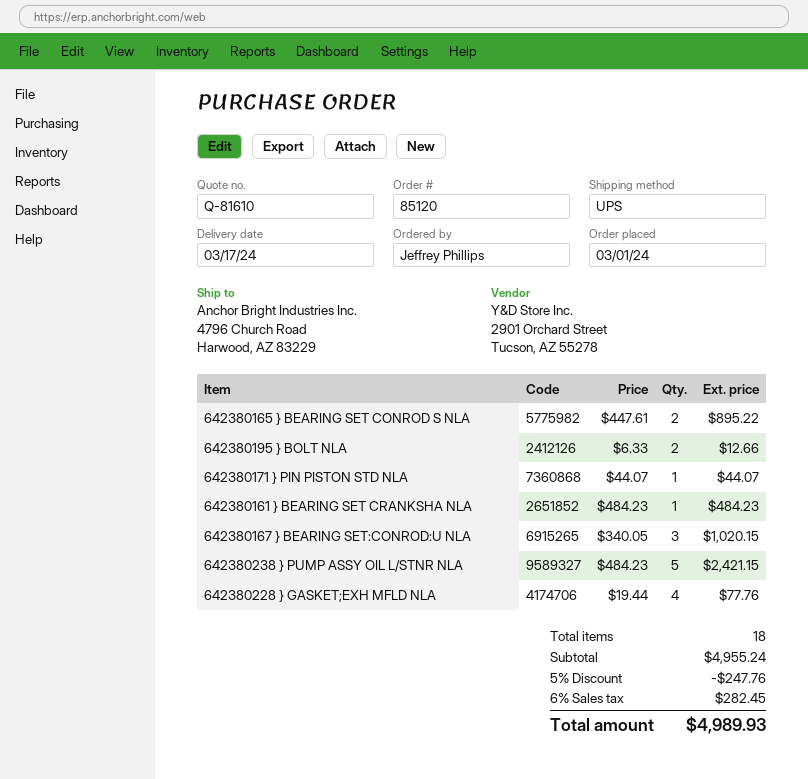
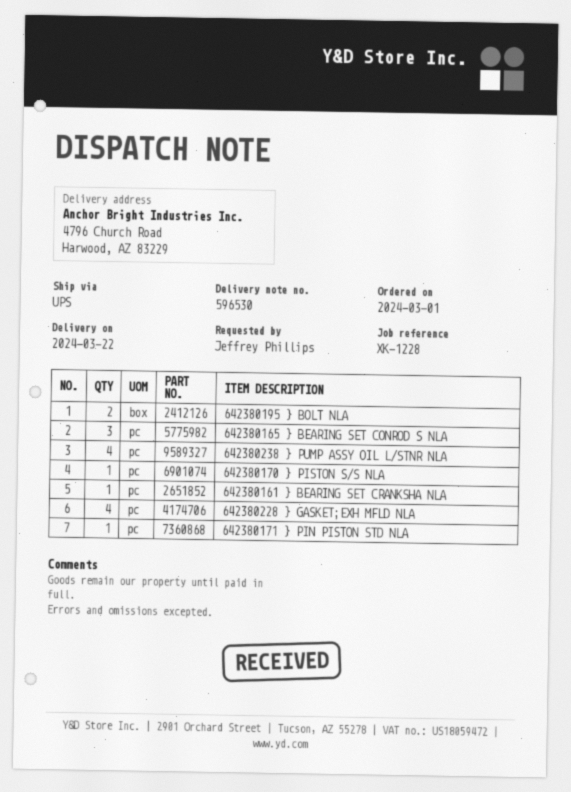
delivery date: 2024-03-17 -> 2024-03-22
642380165 } BEARING SET CONROD S NLA: 2 -> 3
642380167 } BEARING SET:CONROD:U NLA: 3 -> none
642380238 } PUMP ASSY OIL L/STNR NLA: 5 -> 4
642380170 } PISTON S/S NLA: none -> 1

